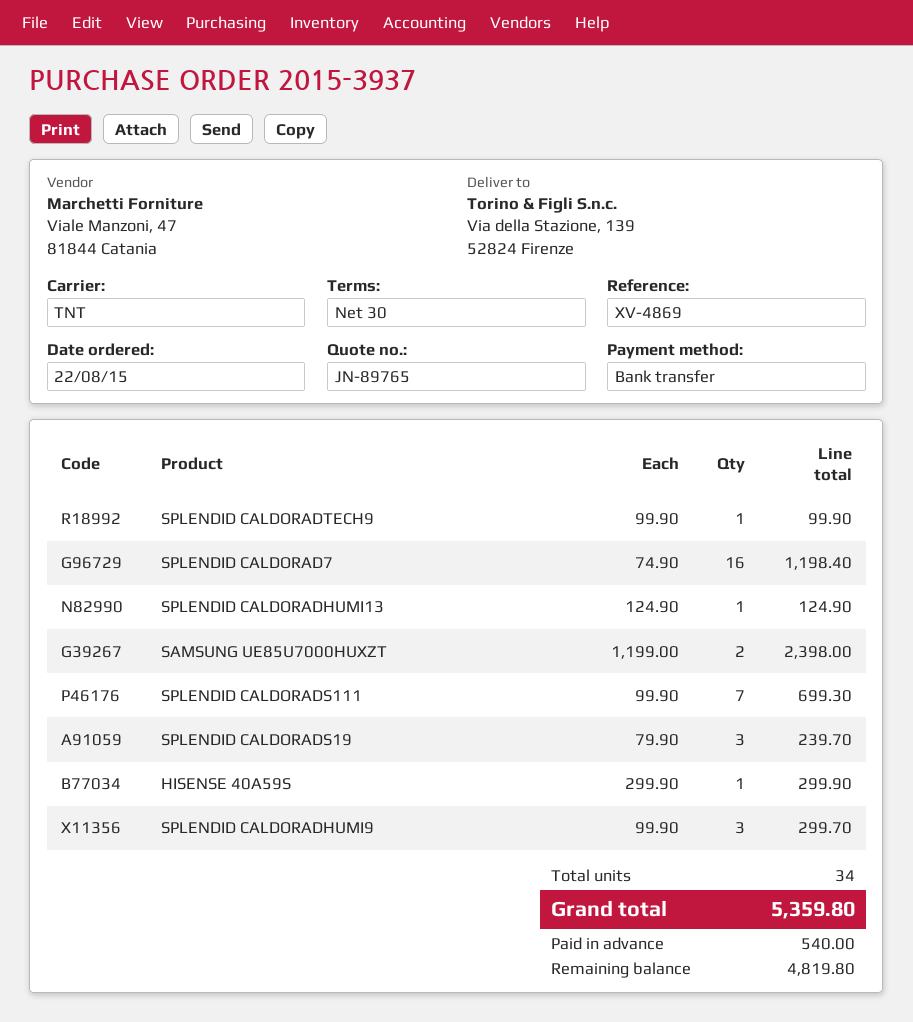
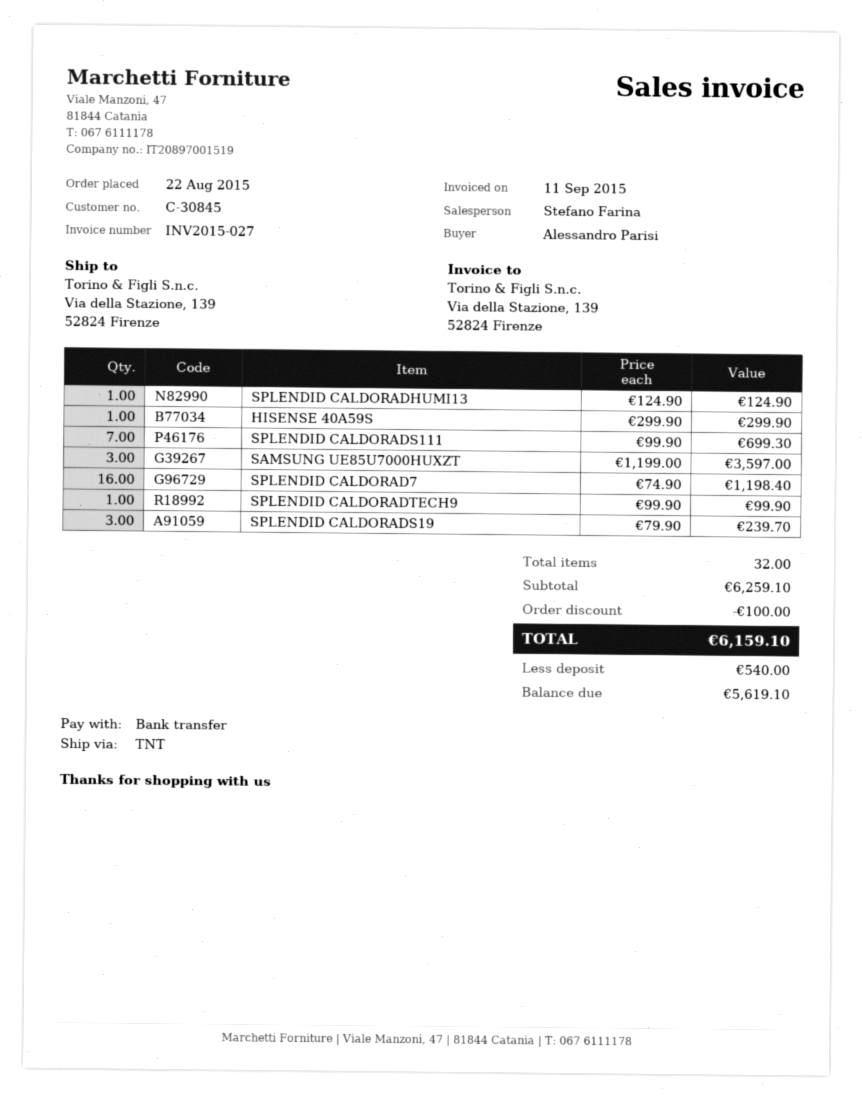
SAMSUNG UE85U7000HUXZT: 2 x 1199.00 = 2398.00 -> 3 x 1199.00 = 3597.00
SPLENDID CALDORADHUMI9: 3 x 99.90 = 299.70 -> none
total quantity: 34 -> 32
discount: none -> 100.00
total: 5359.80 -> 6159.10
balance: 4819.80 -> 5619.10

